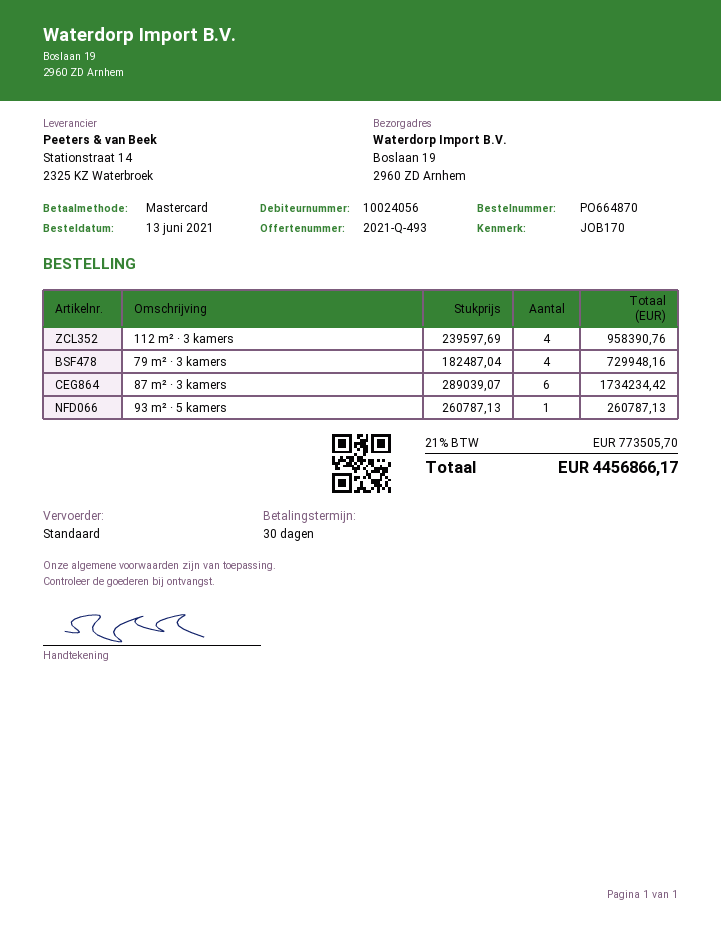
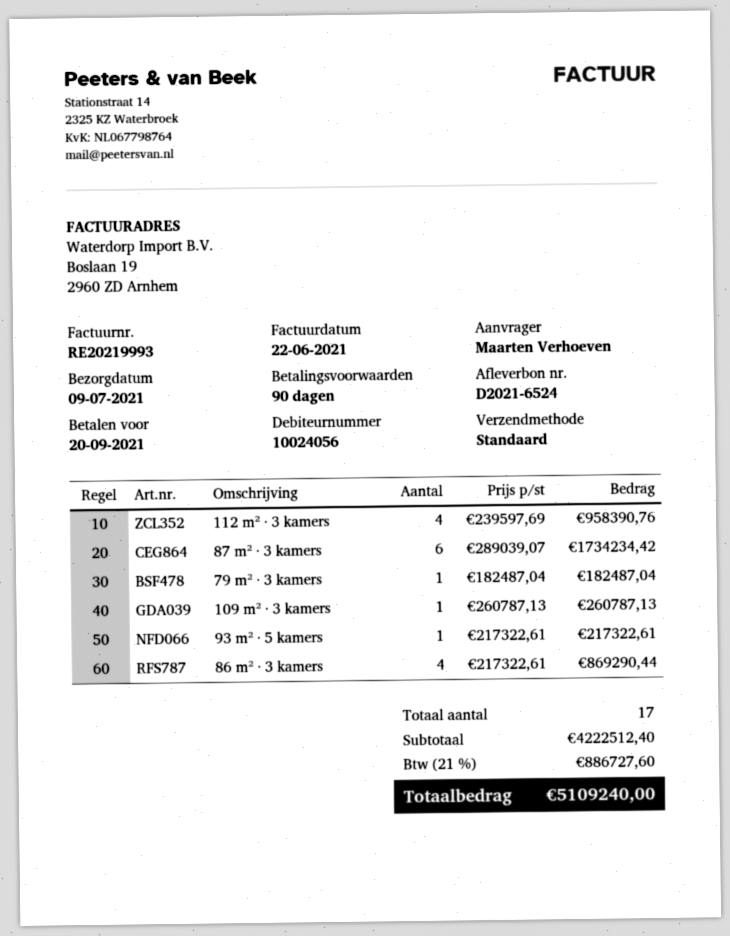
payment terms: 30 days -> 90 days
79 m² · 3 kamers: 4 x 182487.04 = 729948.16 -> 1 x 182487.04 = 182487.04
93 m² · 5 kamers: 1 x 260787.13 = 260787.13 -> 1 x 217322.61 = 217322.61
109 m² · 3 kamers: none -> 1 x 260787.13 = 260787.13
86 m² · 3 kamers: none -> 4 x 217322.61 = 869290.44
tax: 21% = 773505.70 -> 21% = 886727.60
total: 4456866.17 -> 5109240.00

